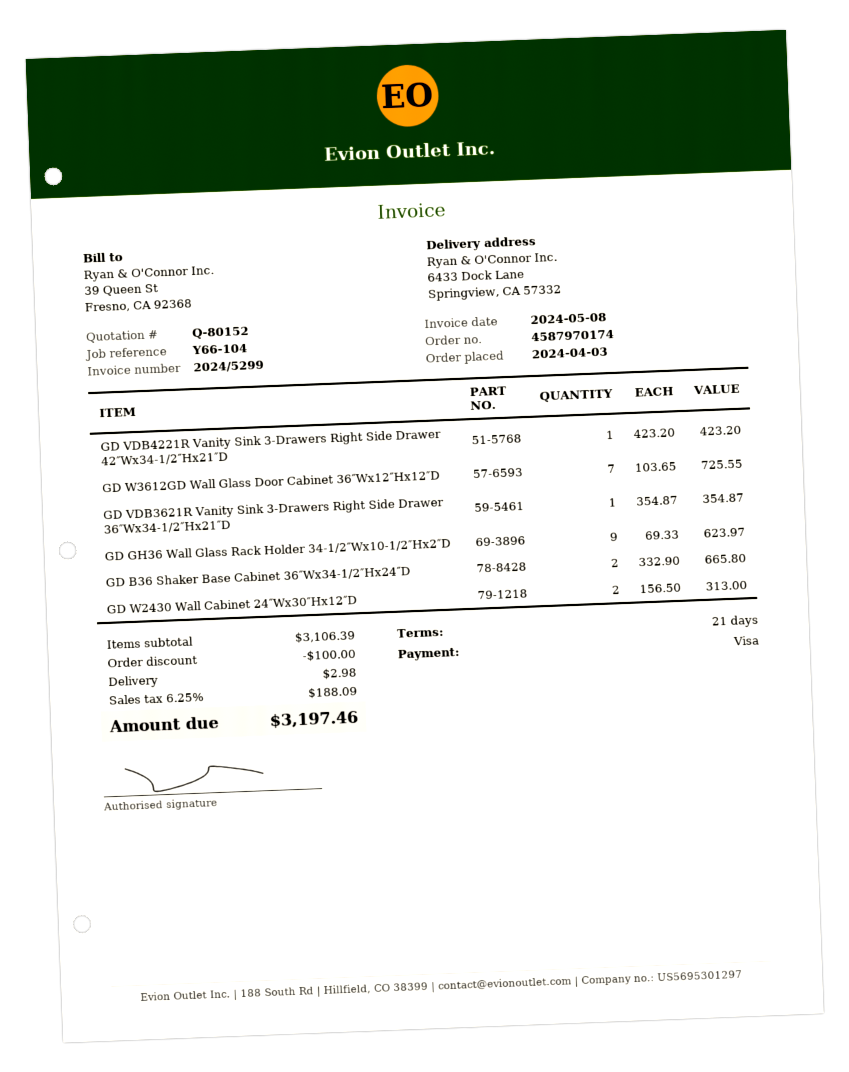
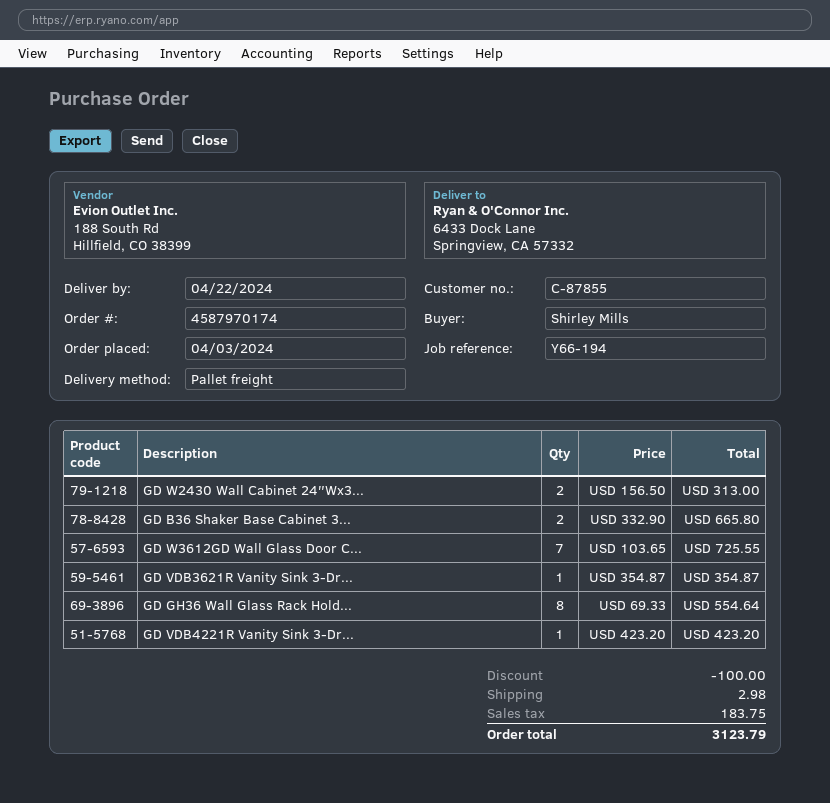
reference: Y66-104 -> Y66-194
GD GH36 Wall Glass Rack Holder 34-1/2″Wx10-1/2″Hx2″D: 9 x 69.33 = 623.97 -> 8 x 69.33 = 554.64
tax: 188.09 -> 183.75
total: 3197.46 -> 3123.79

